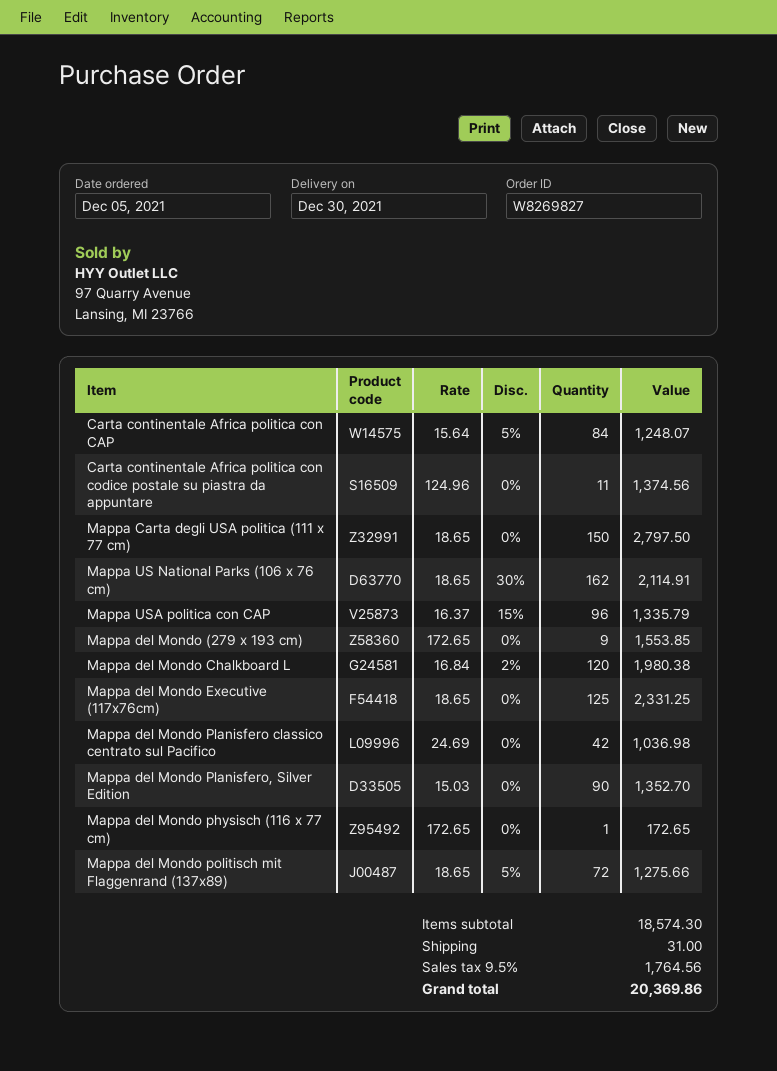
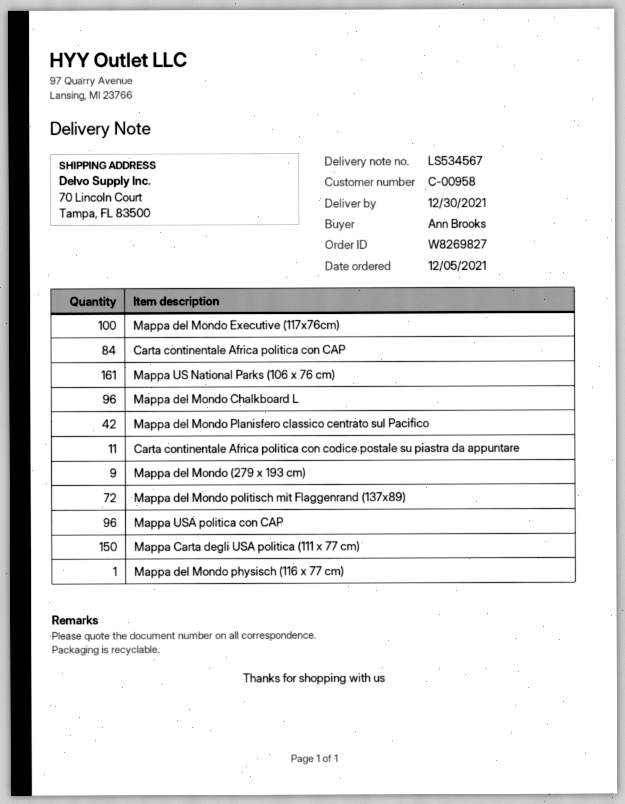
Mappa US National Parks (106 x 76 cm): 162 -> 161
Mappa del Mondo Chalkboard L: 120 -> 96
Mappa del Mondo Executive (117x76cm): 125 -> 100
Mappa del Mondo Planisfero, Silver Edition: 90 -> none

